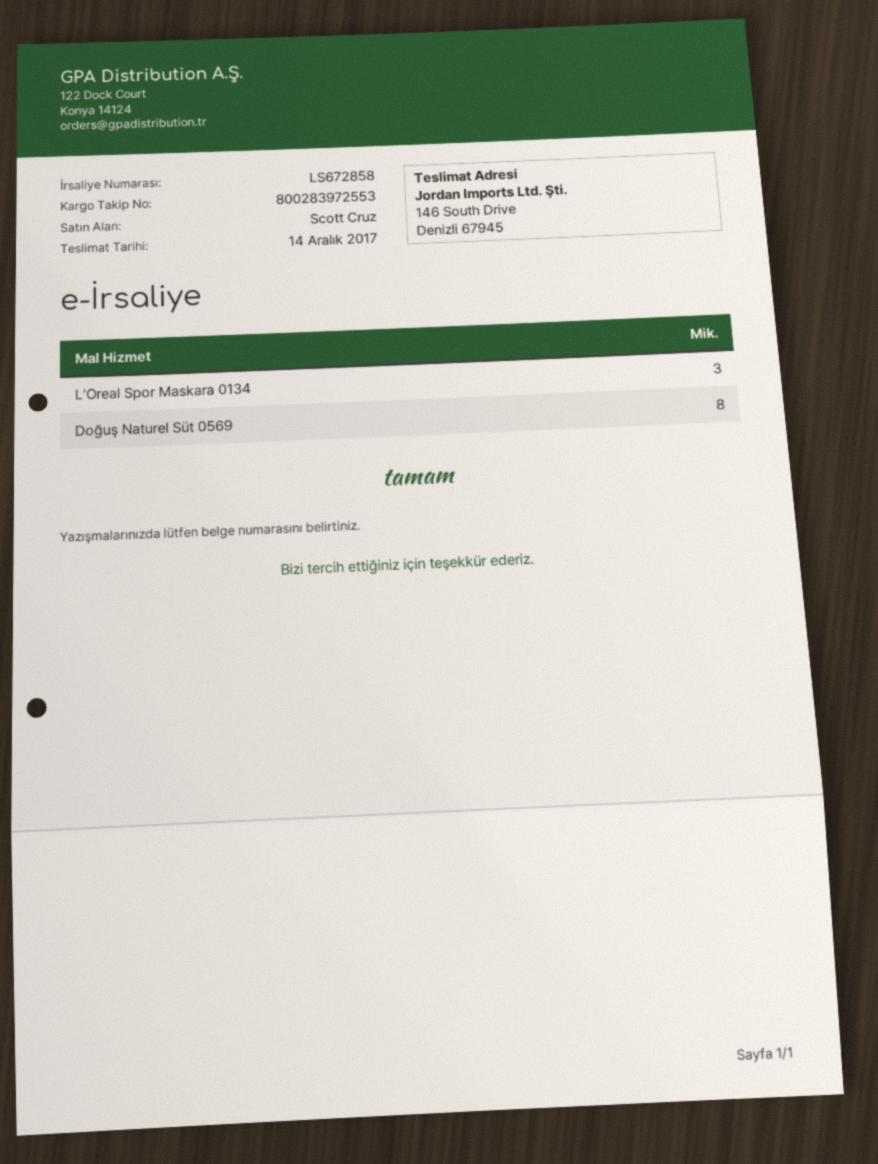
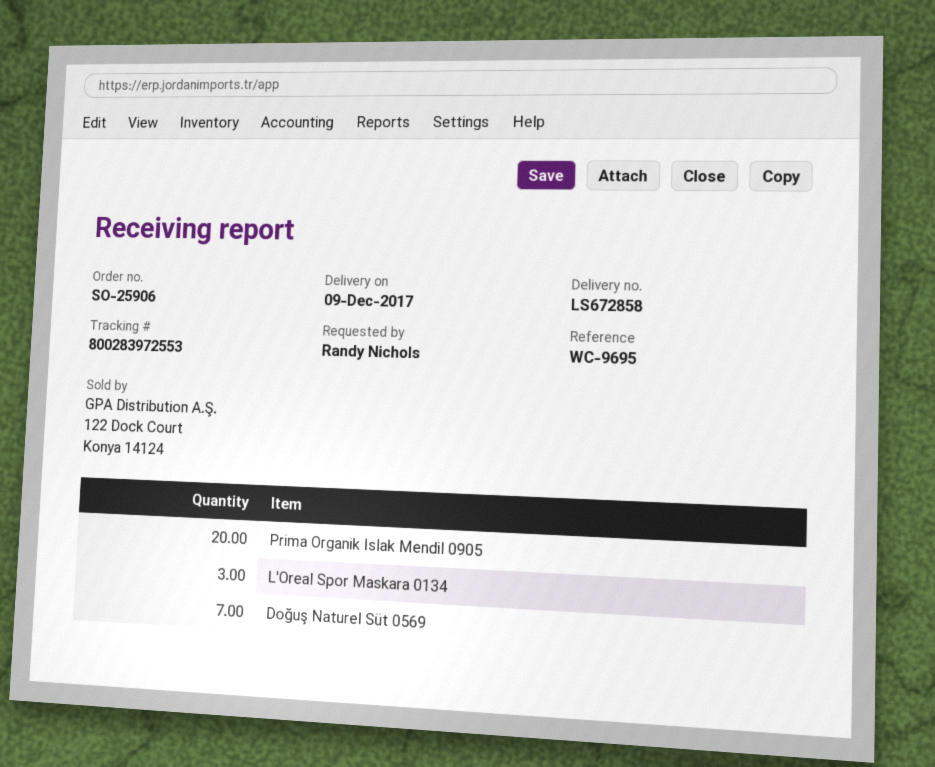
delivery date: 2017-12-14 -> 2017-12-09
ordered by: Scott Cruz -> Randy Nichols
Doğuş Naturel Süt 0569: 8 -> 7
Prima Organik Islak Mendil 0905: none -> 20

